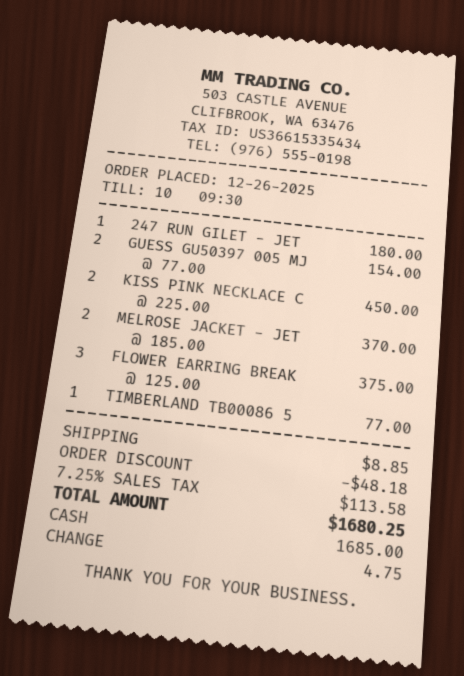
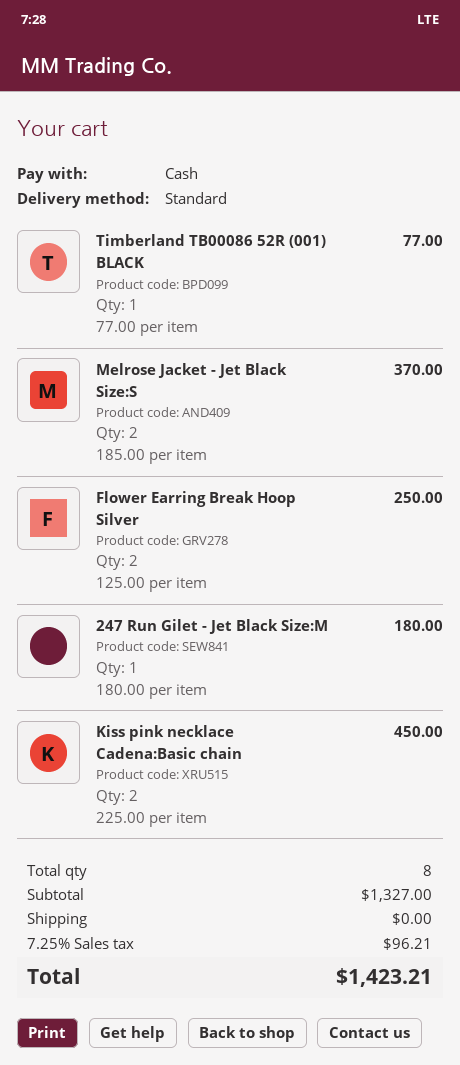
GUESS GU50397 005 MJ: 2 x 77.00 = 154.00 -> none
FLOWER EARRING BREAK: 3 x 125.00 = 375.00 -> 2 x 125.00 = 250.00
discount: 48.18 -> none
shipping: 8.85 -> 0.00
tax: 7.25% = 113.58 -> 7.25% = 96.21
total: 1680.25 -> 1423.21

